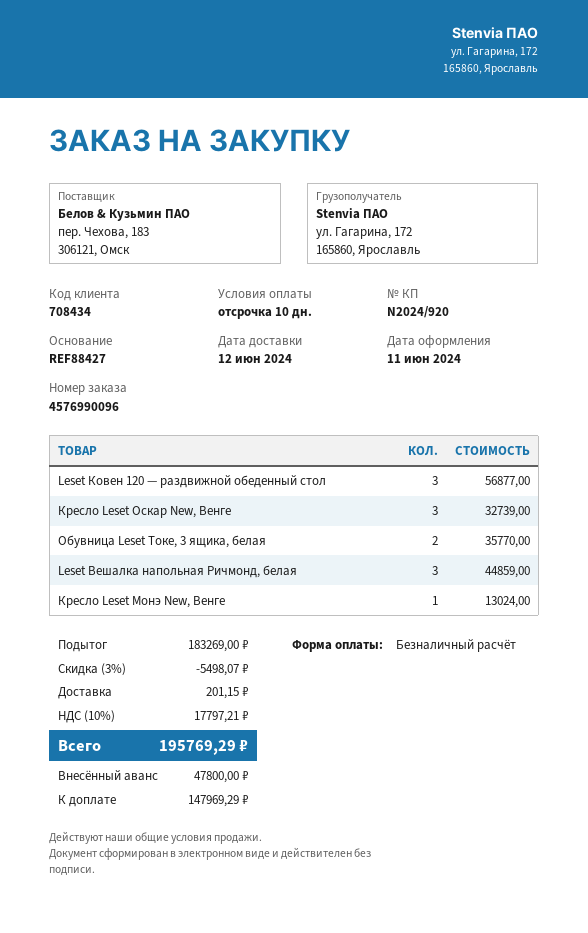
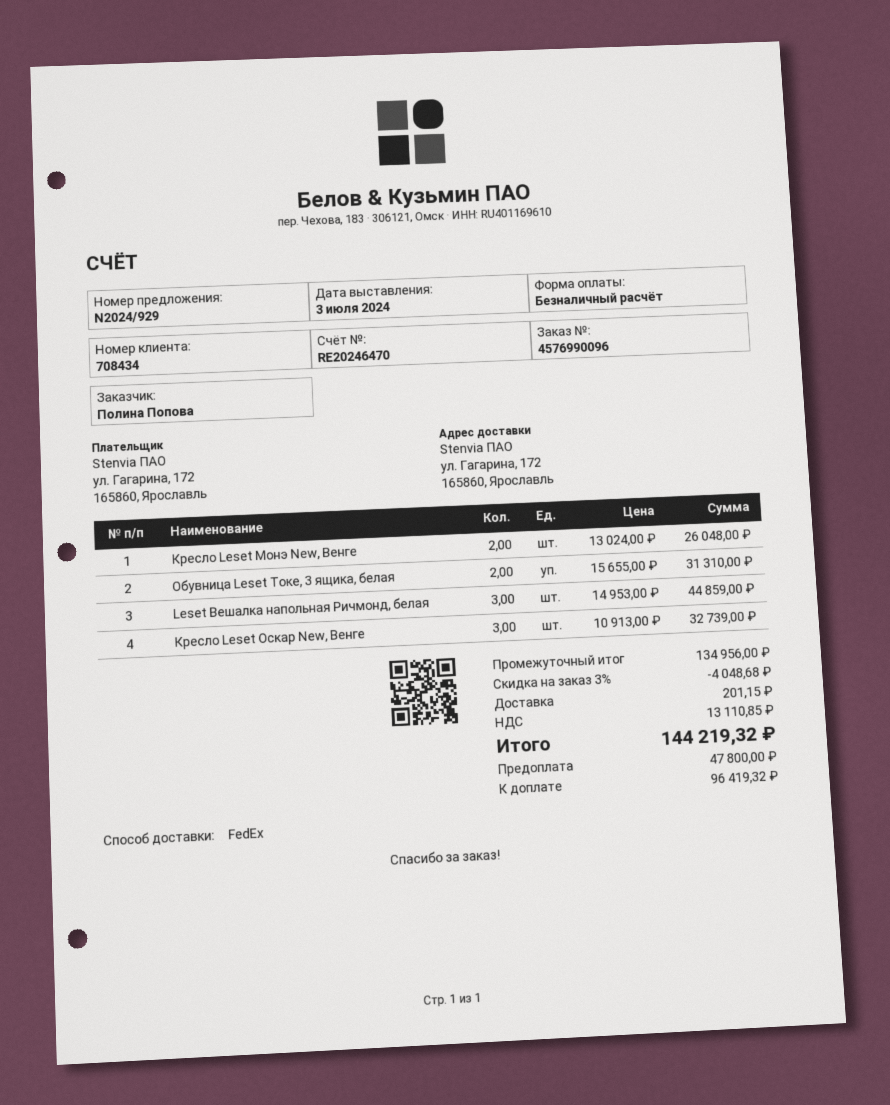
quote number: N2024/920 -> N2024/929
Leset Ковен 120 — раздвижной обеденный стол: 3 for 56877.00 -> none
Обувница Leset Токе, 3 ящика, белая: 2 for 35770.00 -> 2 for 31310.00
Кресло Leset Монэ New, Венге: 1 for 13024.00 -> 2 for 26048.00
subtotal: 183269.00 -> 134956.00
discount: 3% = 5498.07 -> 3% = 4048.68
tax: 17797.21 -> 13110.85
total: 195769.29 -> 144219.32
balance: 147969.29 -> 96419.32

